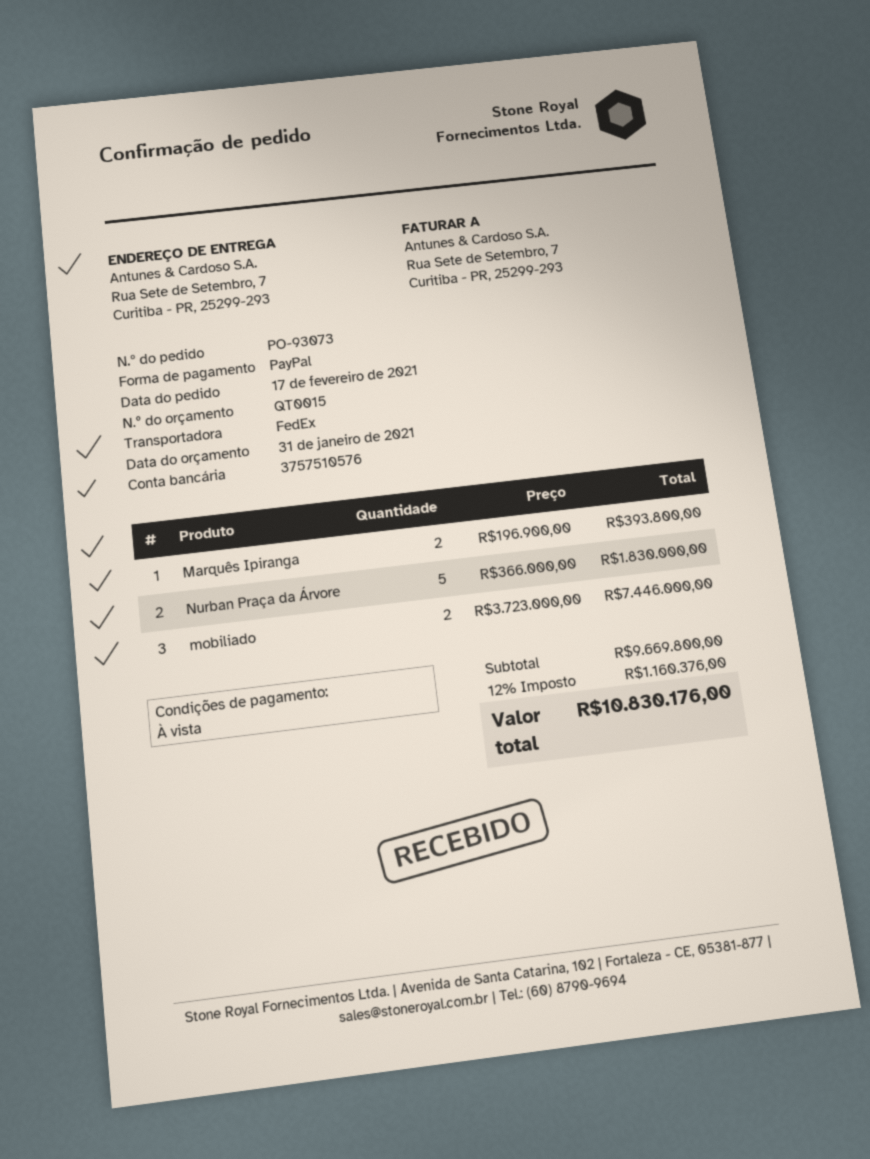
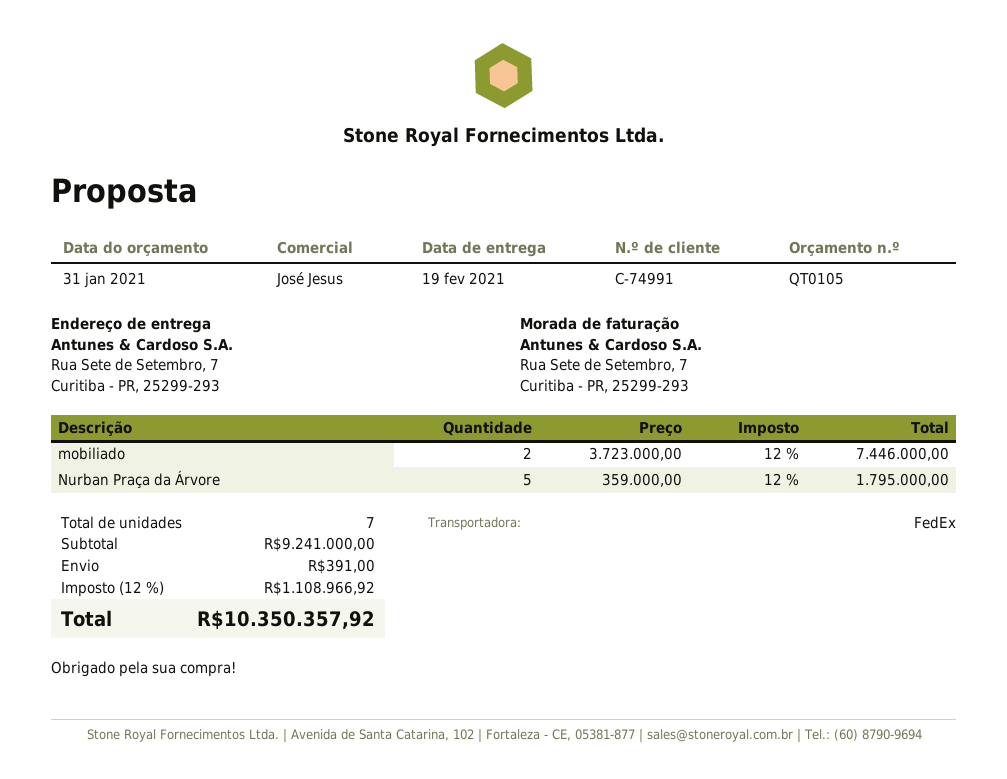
quote number: QT0015 -> QT0105
Marquês Ipiranga: 2 x 196900.00 = 393800.00 -> none
Nurban Praça da Árvore: 5 x 366000.00 = 1830000.00 -> 5 x 359000.00 = 1795000.00
subtotal: 9669800.00 -> 9241000.00
shipping: none -> 391.00
tax: 12% = 1160376.00 -> 12% = 1108966.92
total: 10830176.00 -> 10350357.92

